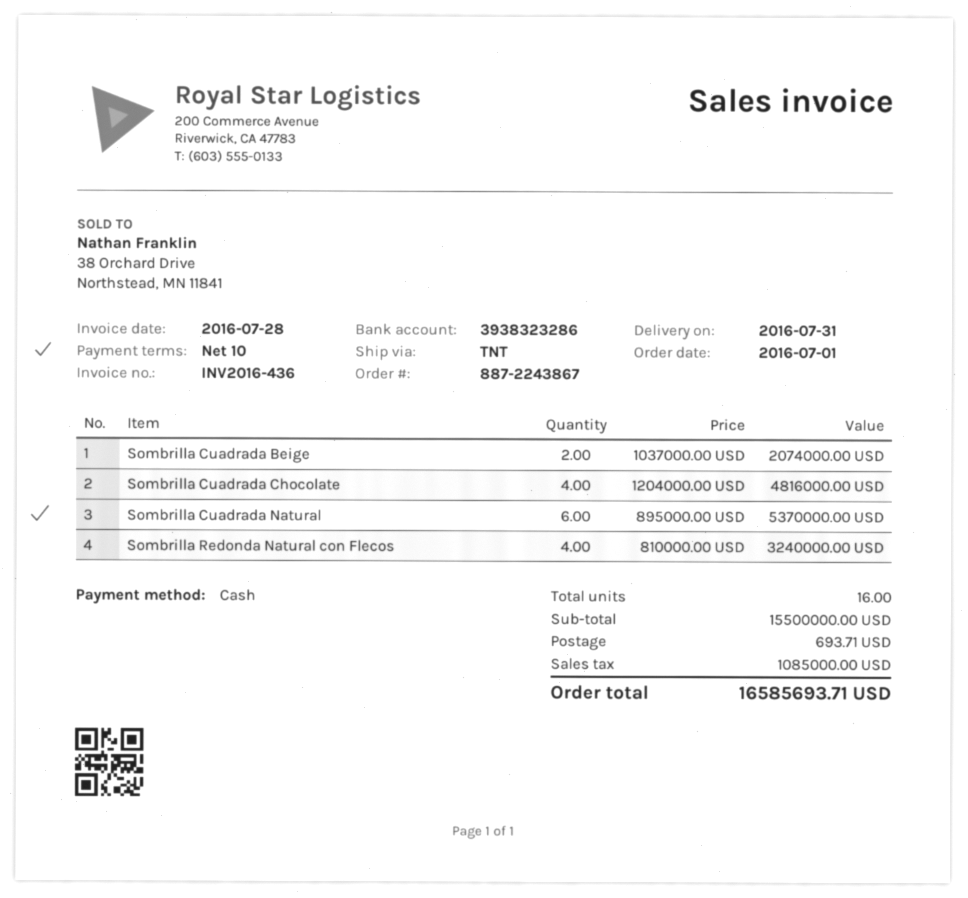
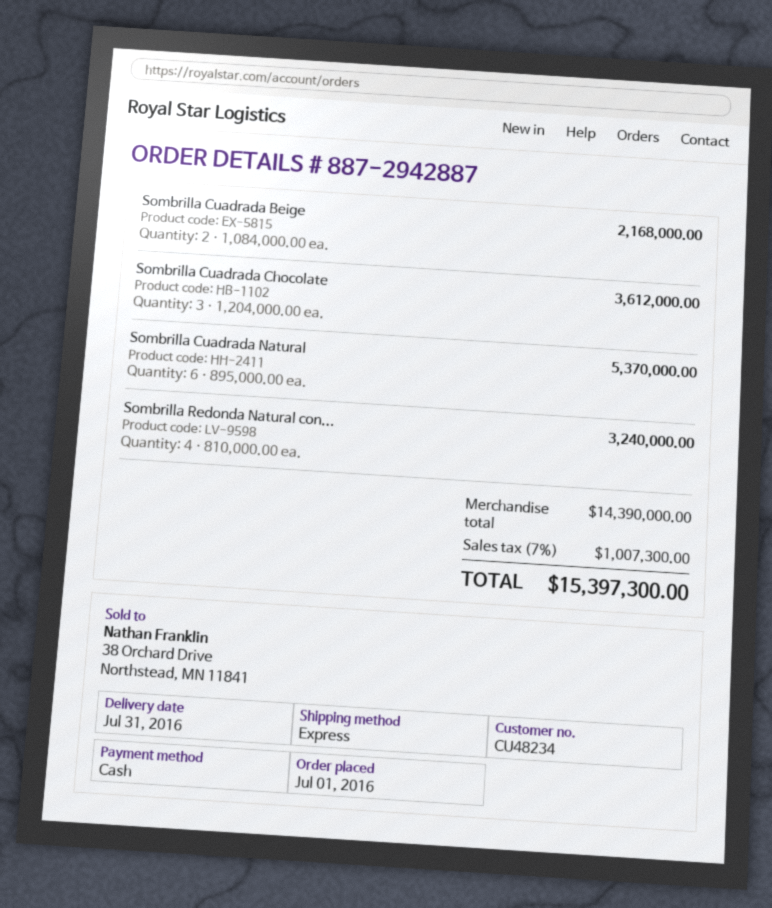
order number: 887-2243867 -> 887-2942887
shipping method: TNT -> express
Sombrilla Cuadrada Beige: 2 x 1037000.00 = 2074000.00 -> 2 x 1084000.00 = 2168000.00
Sombrilla Cuadrada Chocolate: 4 x 1204000.00 = 4816000.00 -> 3 x 1204000.00 = 3612000.00
subtotal: 15500000.00 -> 14390000.00
shipping: 693.71 -> none
tax: 1085000.00 -> 1007300.00
total: 16585693.71 -> 15397300.00

